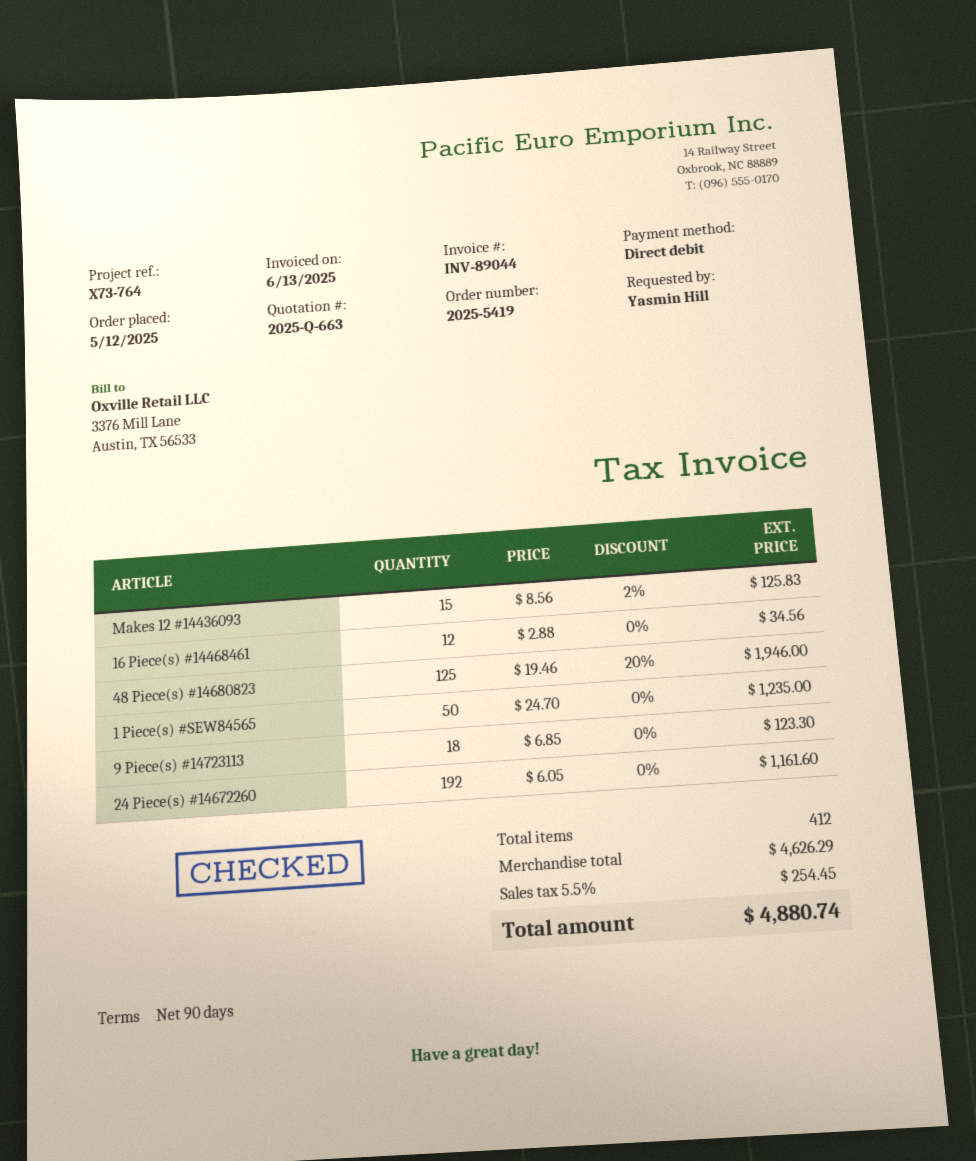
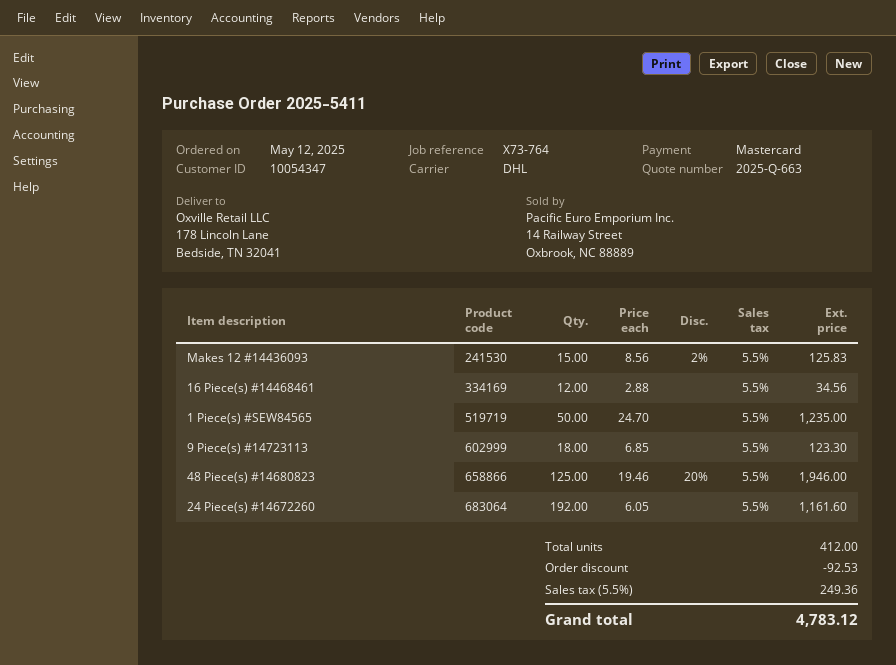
order number: 2025-5419 -> 2025-5411
payment method: direct debit -> Mastercard
discount: none -> 92.53
tax: 5.5% = 254.45 -> 5.5% = 249.36
total: 4880.74 -> 4783.12

